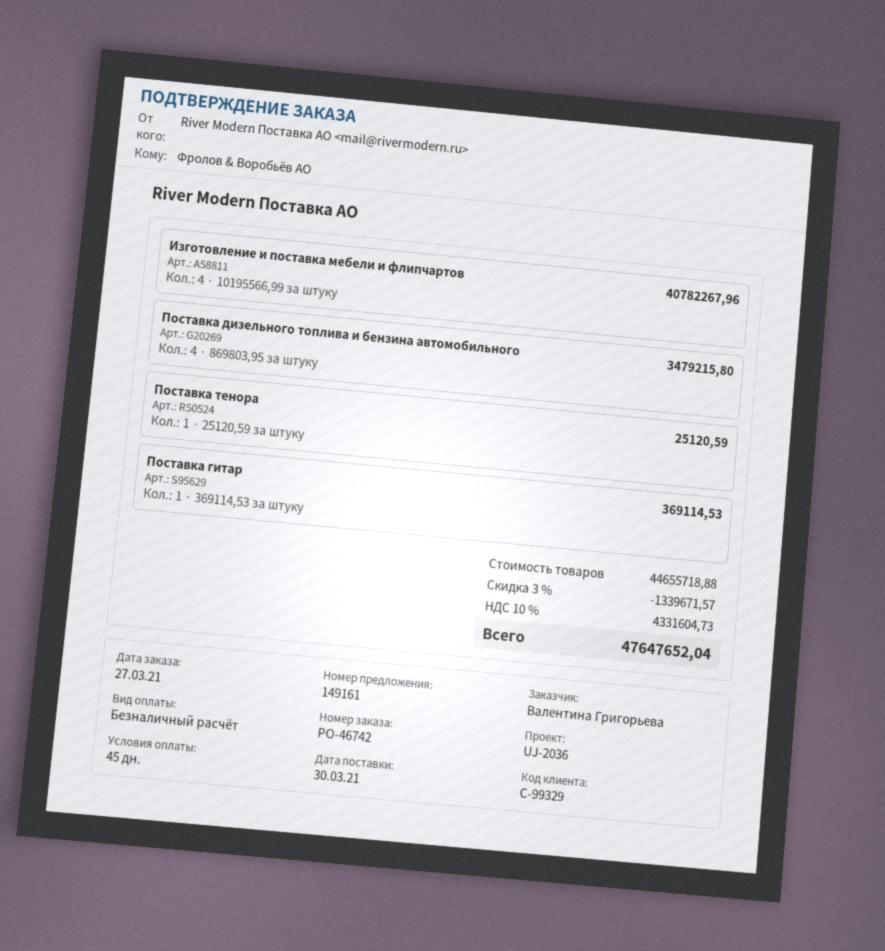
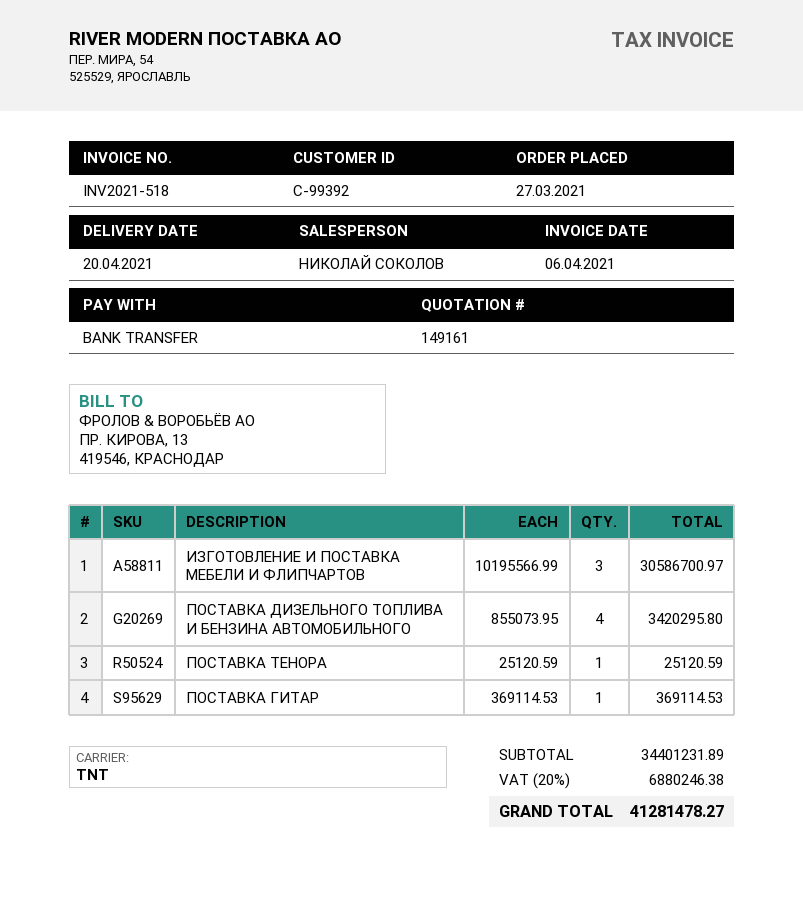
delivery date: 2021-03-30 -> 2021-04-20
customer number: C-99329 -> C-99392
Изготовление и поставка мебели и флипчартов: 4 x 10195566.99 = 40782267.96 -> 3 x 10195566.99 = 30586700.97
Поставка дизельного топлива и бензина автомобильного: 4 x 869803.95 = 3479215.80 -> 4 x 855073.95 = 3420295.80
subtotal: 44655718.88 -> 34401231.89
discount: 3% = 1339671.57 -> none
tax: 10% = 4331604.73 -> 20% = 6880246.38
total: 47647652.04 -> 41281478.27

